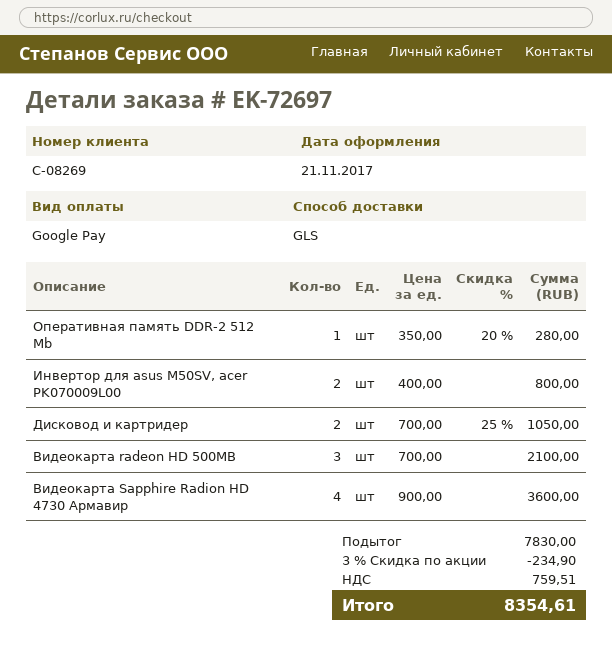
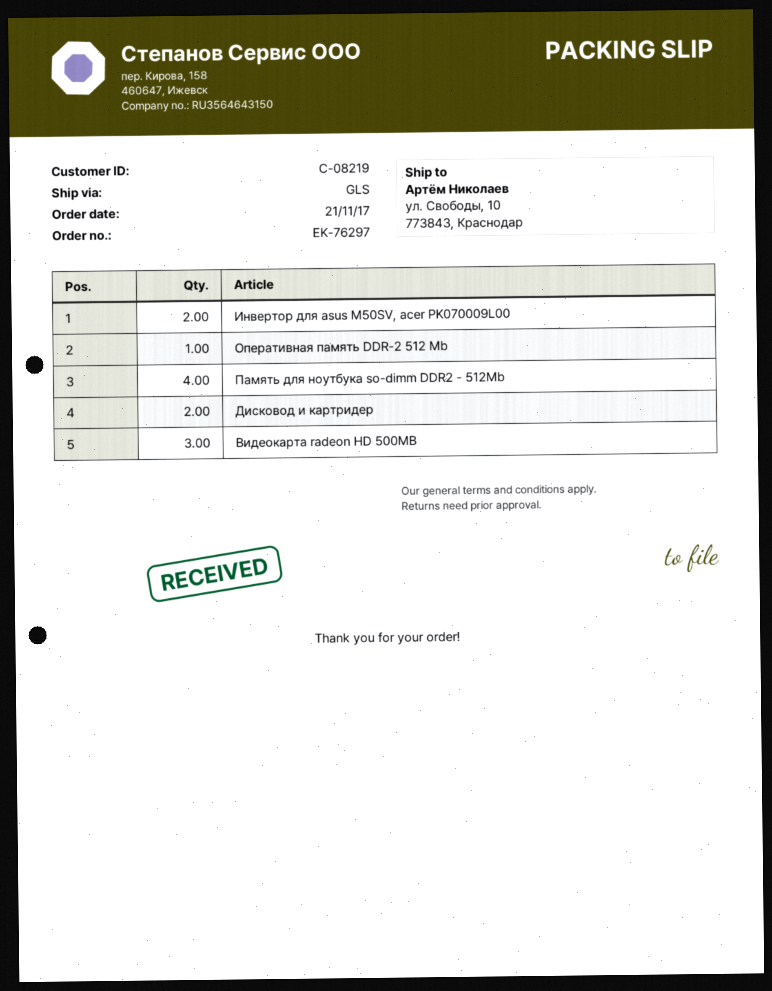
order number: EK-72697 -> EK-76297
customer number: C-08269 -> C-08219
Видеокарта Sapphire Radion HD 4730 Армавир: 4 -> none
Память для ноутбука so-dimm DDR2 - 512Mb: none -> 4

